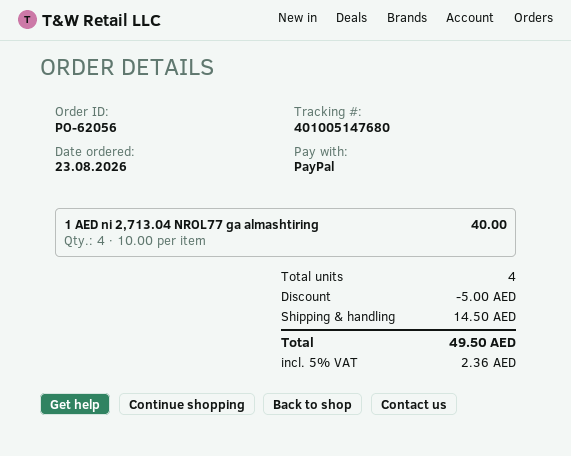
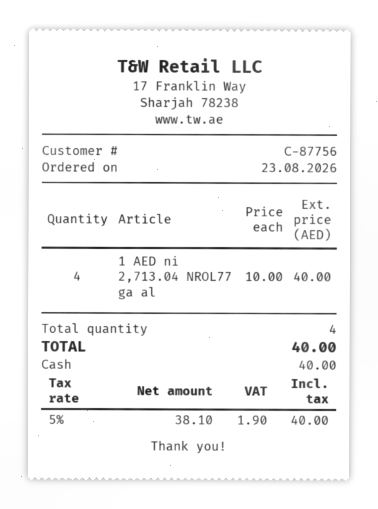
payment method: PayPal -> cash
discount: 5.00 -> none
shipping: 14.50 -> none
tax: 5% = 2.36 -> 5% = 1.90
total: 49.50 -> 40.00

